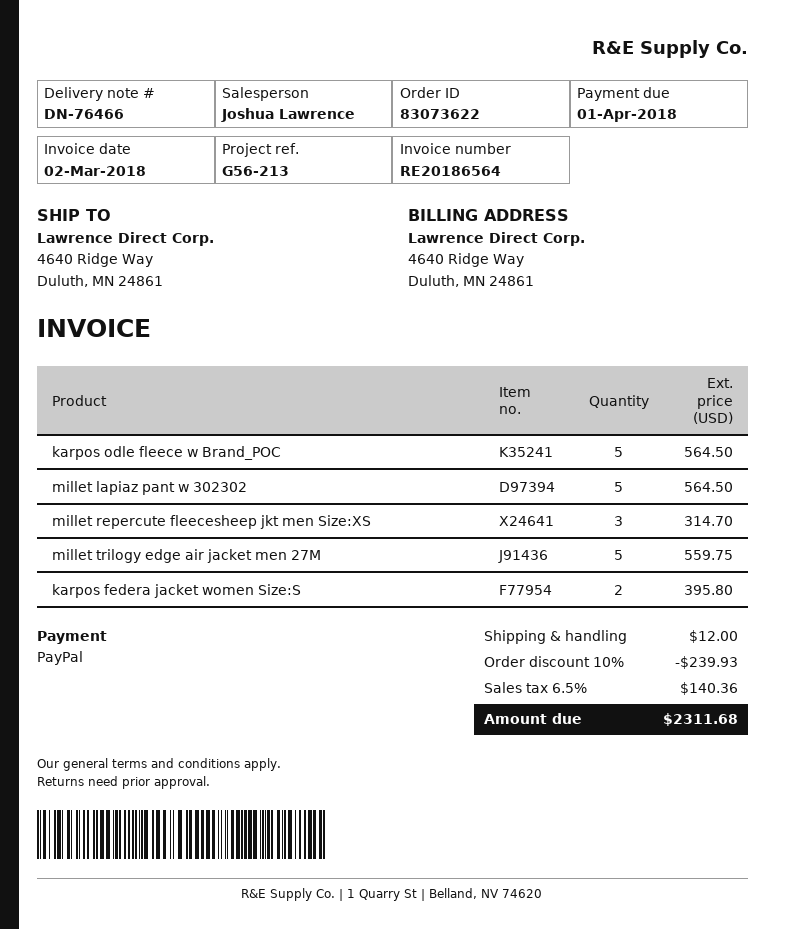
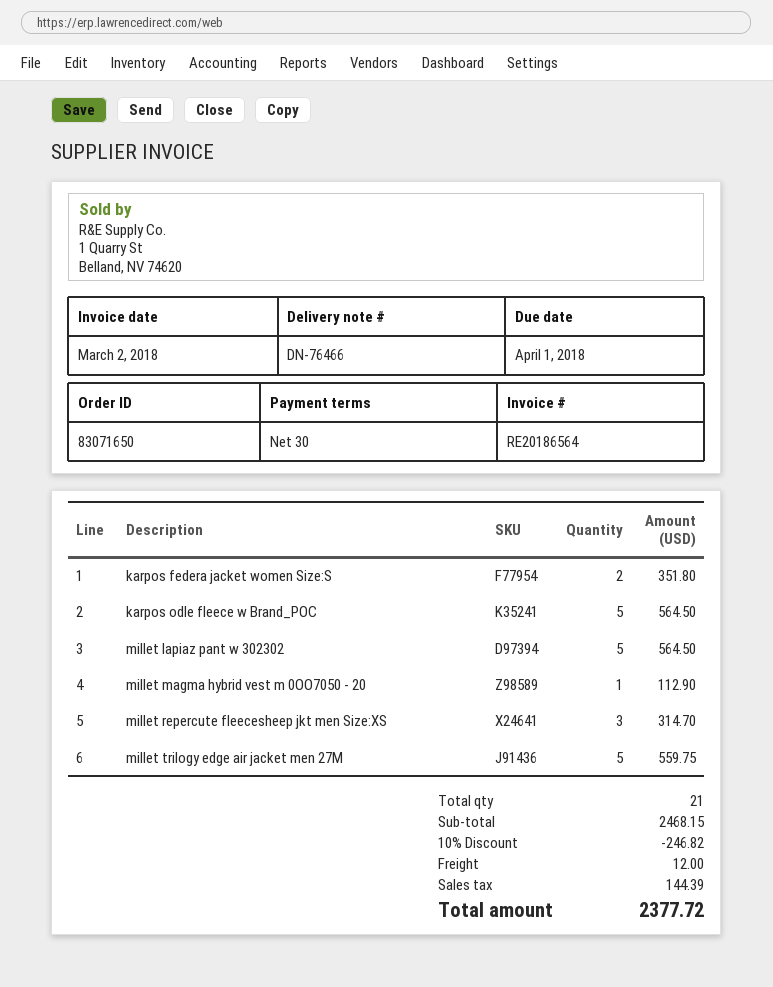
order number: 83073622 -> 83071650
karpos federa jacket women Size:S: 2 for 395.80 -> 2 for 351.80
millet magma hybrid vest m 0OO7050 - 20: none -> 1 for 112.90
discount: 10% = 239.93 -> 10% = 246.82
tax: 140.36 -> 144.39
total: 2311.68 -> 2377.72

